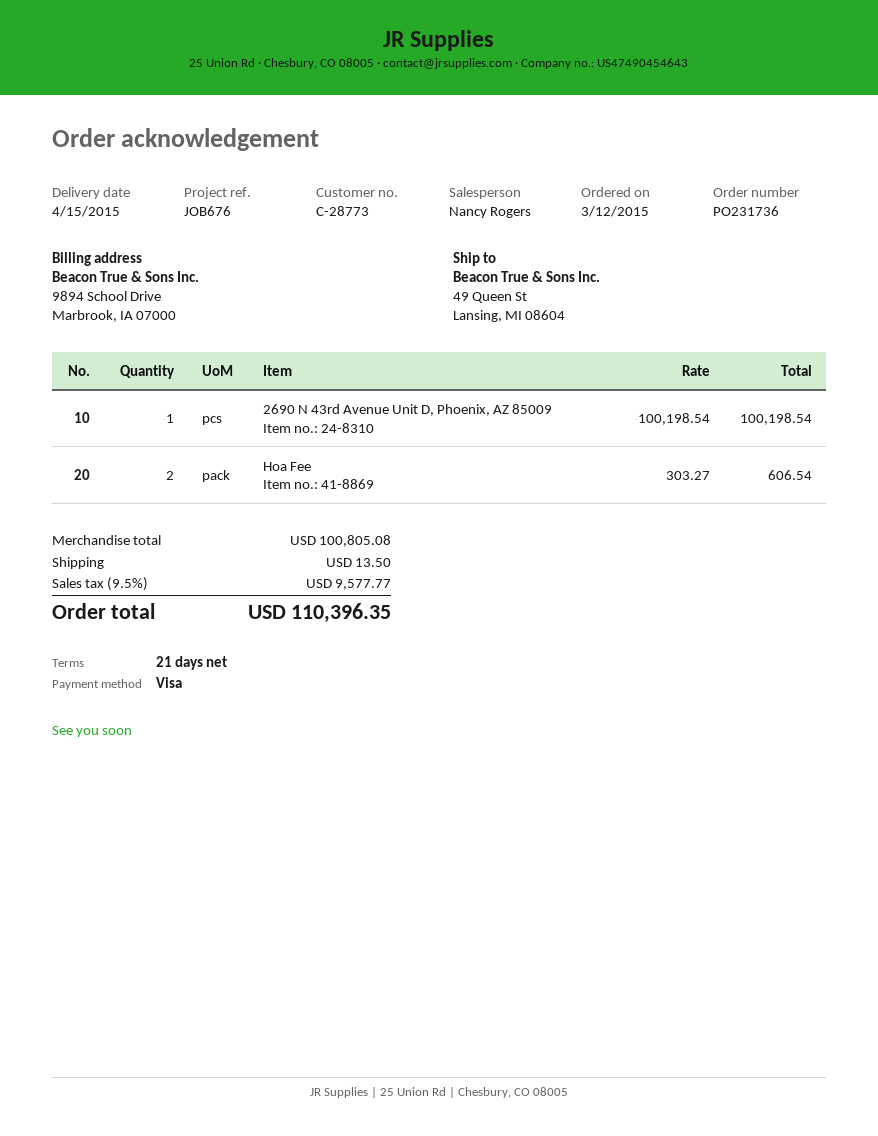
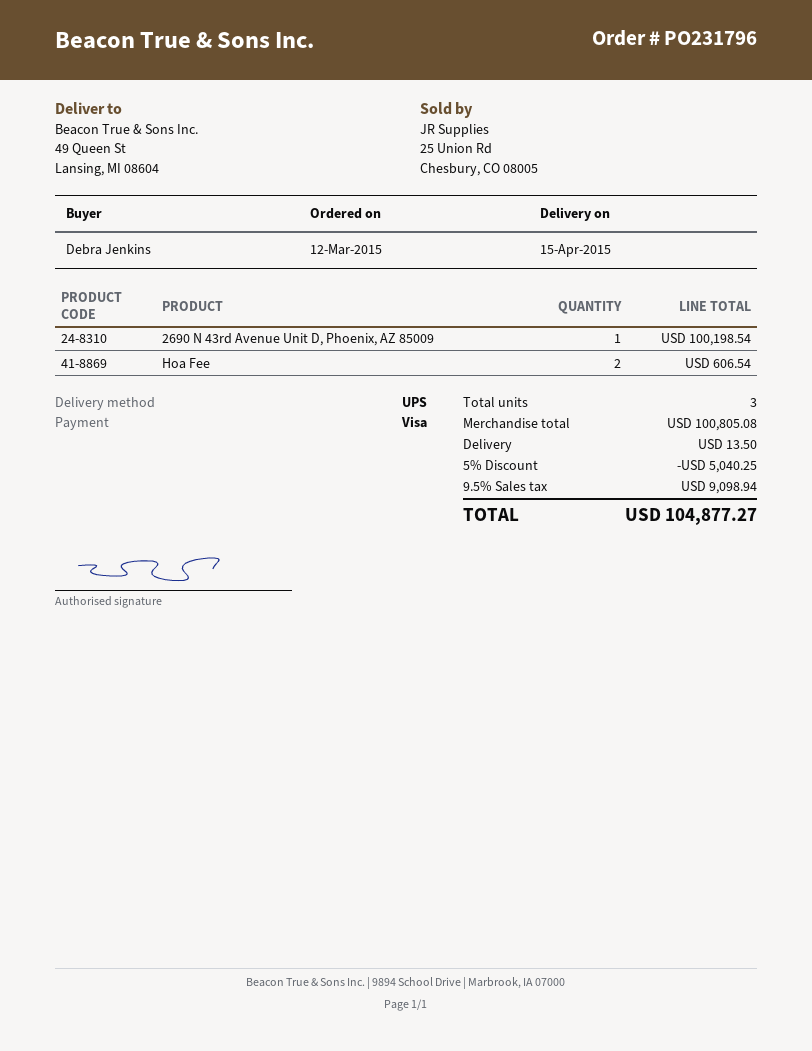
order number: PO231736 -> PO231796
discount: none -> 5% = 5040.25
tax: 9.5% = 9577.77 -> 9.5% = 9098.94
total: 110396.35 -> 104877.27

